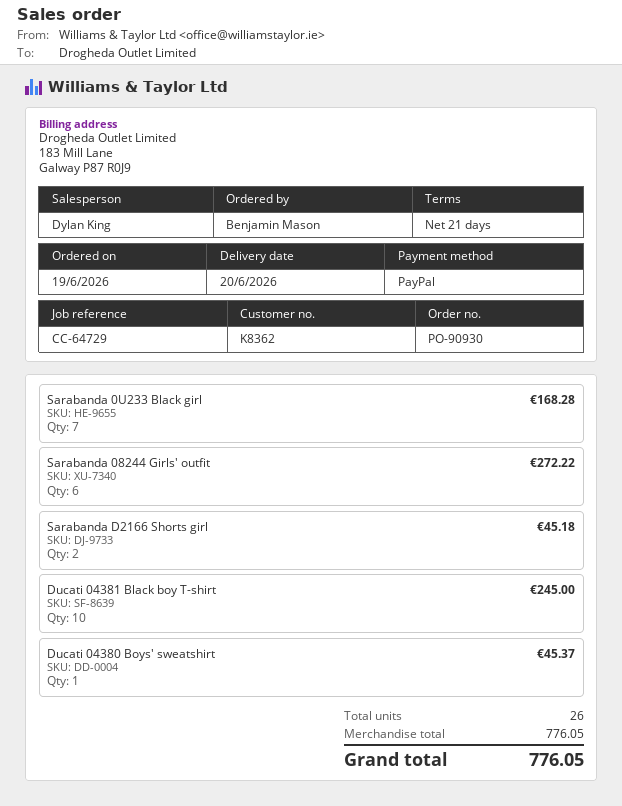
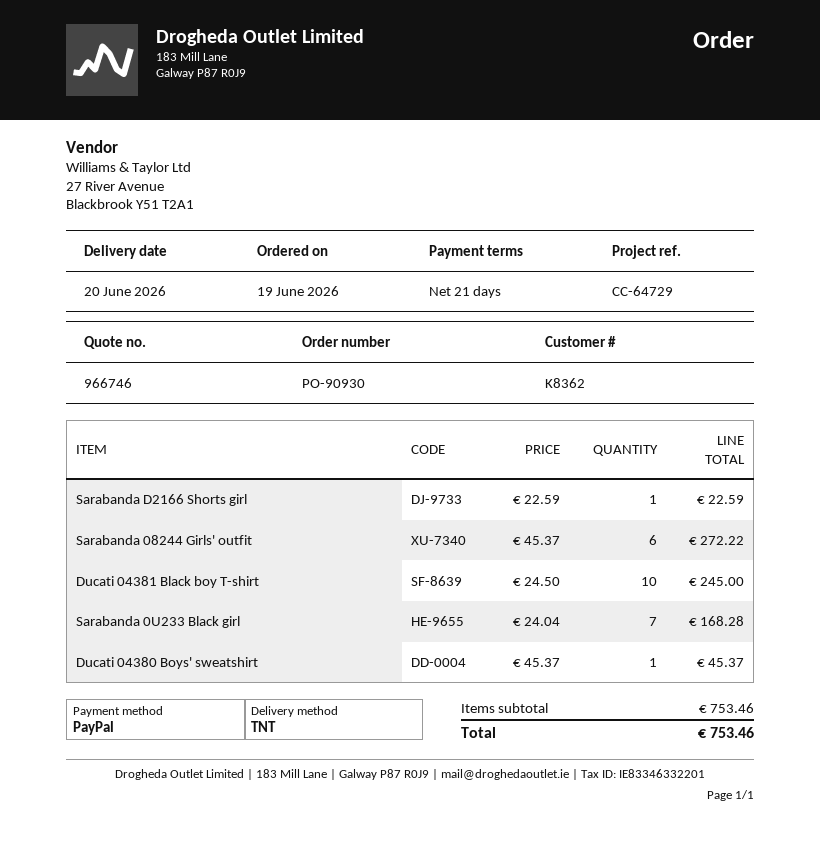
Sarabanda D2166 Shorts girl: 2 for 45.18 -> 1 for 22.59
subtotal: 776.05 -> 753.46
total: 776.05 -> 753.46

